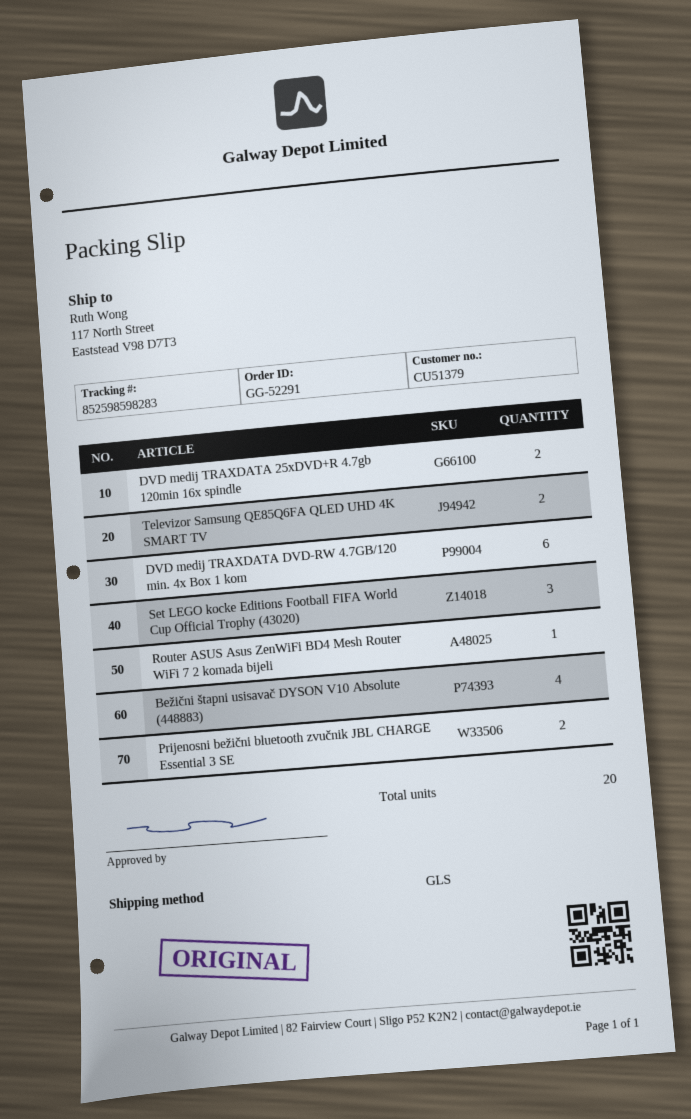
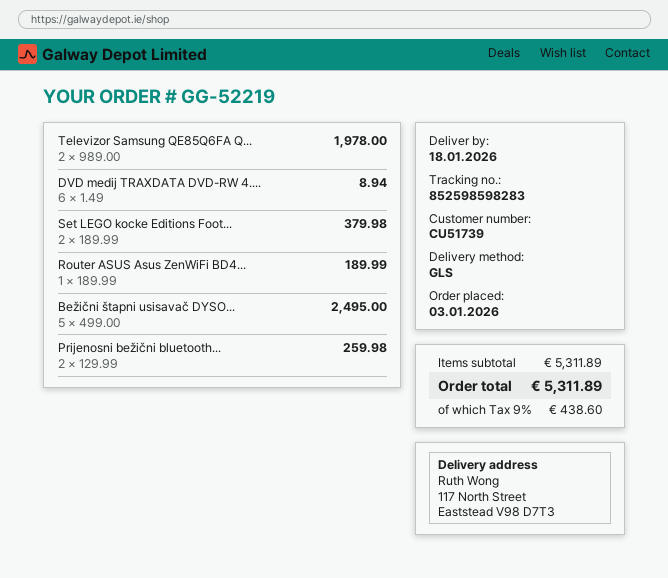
order number: GG-52291 -> GG-52219
customer number: CU51379 -> CU51739
DVD medij TRAXDATA 25xDVD+R 4.7gb 120min 16x spindle: 2 -> none
Set LEGO kocke Editions Football FIFA World Cup Official Trophy (43020): 3 -> 2
Bežični štapni usisavač DYSON V10 Absolute (448883): 4 -> 5

